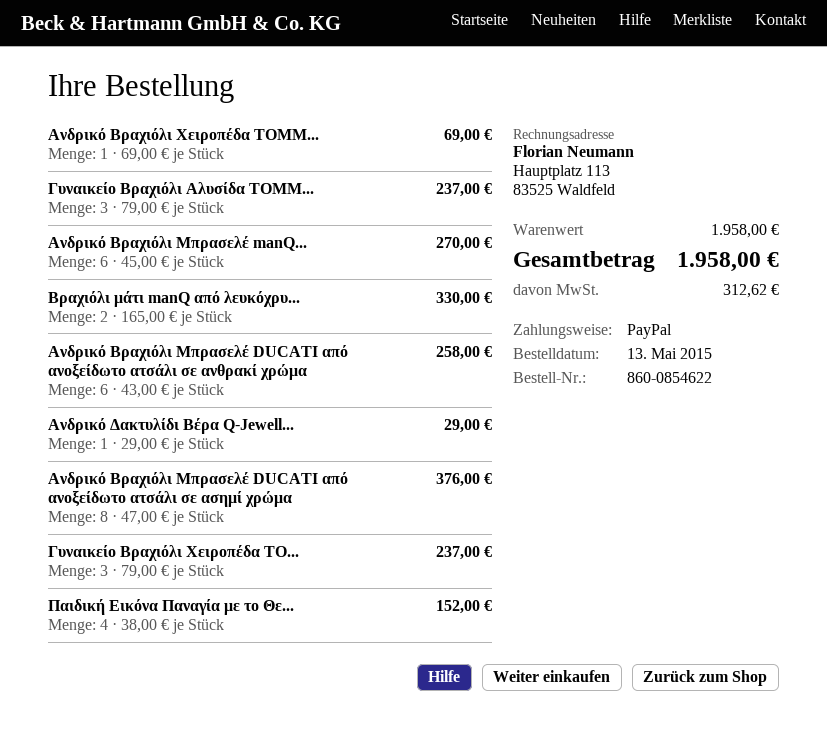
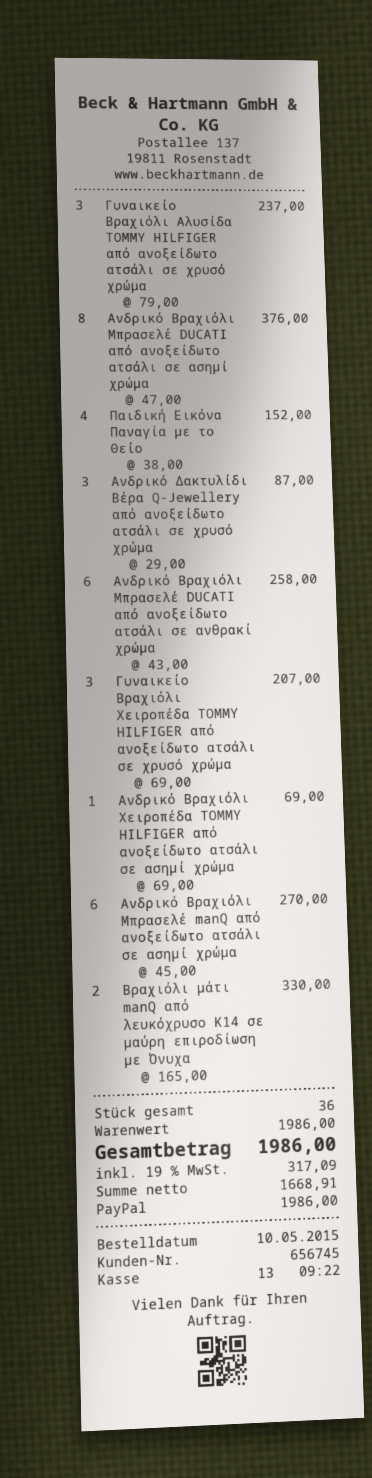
order date: 2015-05-13 -> 2015-05-10
Ανδρικό Δακτυλίδι Βέρα Q-Jewell...: 1 x 29.00 = 29.00 -> 3 x 29.00 = 87.00
Γυναικείο Βραχιόλι Χειροπέδα TO...: 3 x 79.00 = 237.00 -> 3 x 69.00 = 207.00
subtotal: 1958.00 -> 1986.00
tax: 312.62 -> 317.09
total: 1958.00 -> 1986.00

